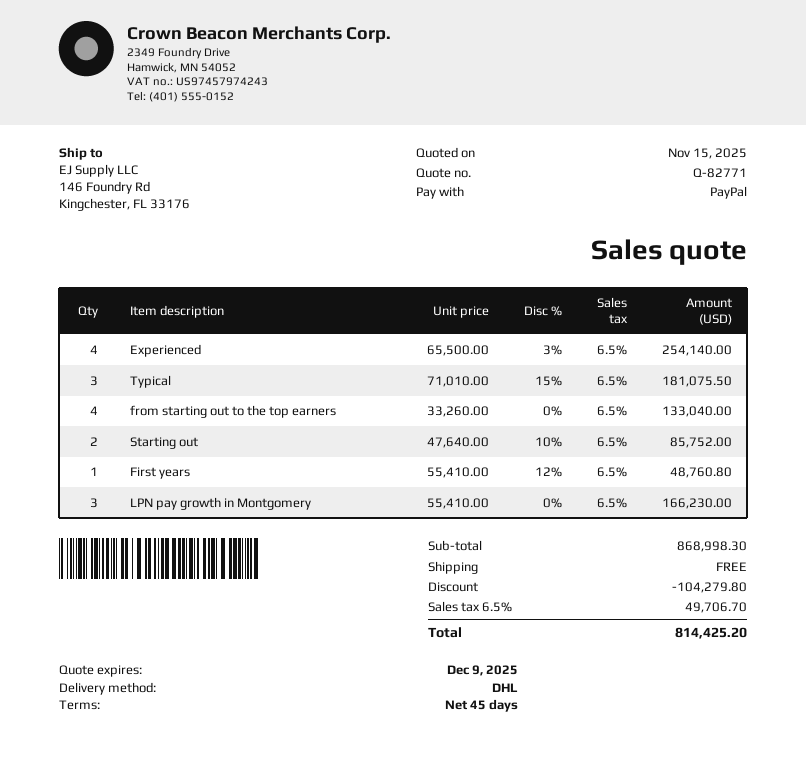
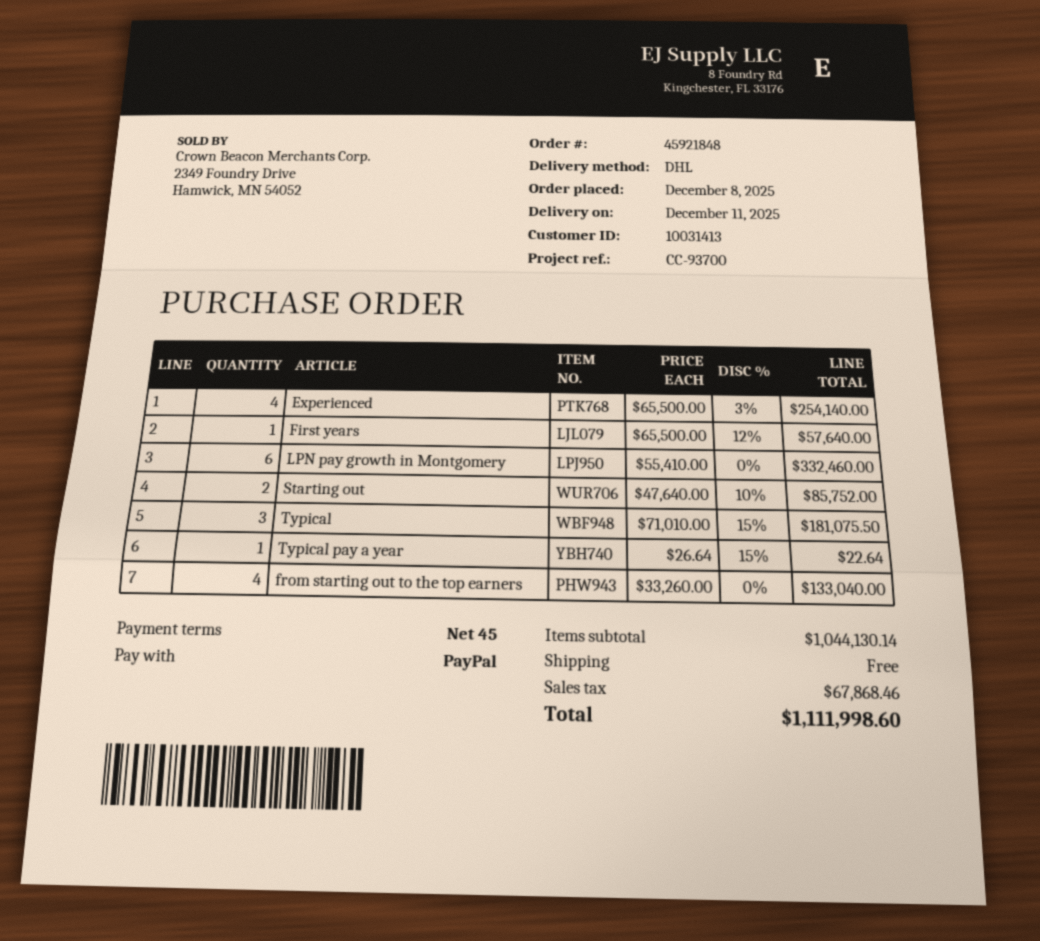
First years: 1 x 55410.00 - 12% = 48760.80 -> 1 x 65500.00 - 12% = 57640.00
LPN pay growth in Montgomery: 3 x 55410.00 = 166230.00 -> 6 x 55410.00 = 332460.00
Typical pay a year: none -> 1 x 26.64 - 15% = 22.64
subtotal: 868998.30 -> 1044130.14
discount: 104279.80 -> none
tax: 49706.70 -> 67868.46
total: 814425.20 -> 1111998.60

